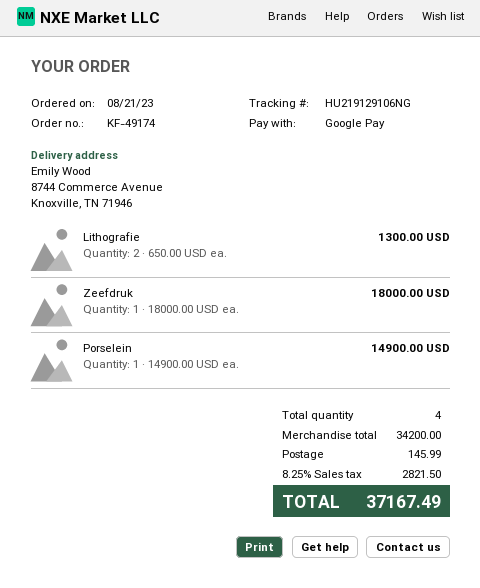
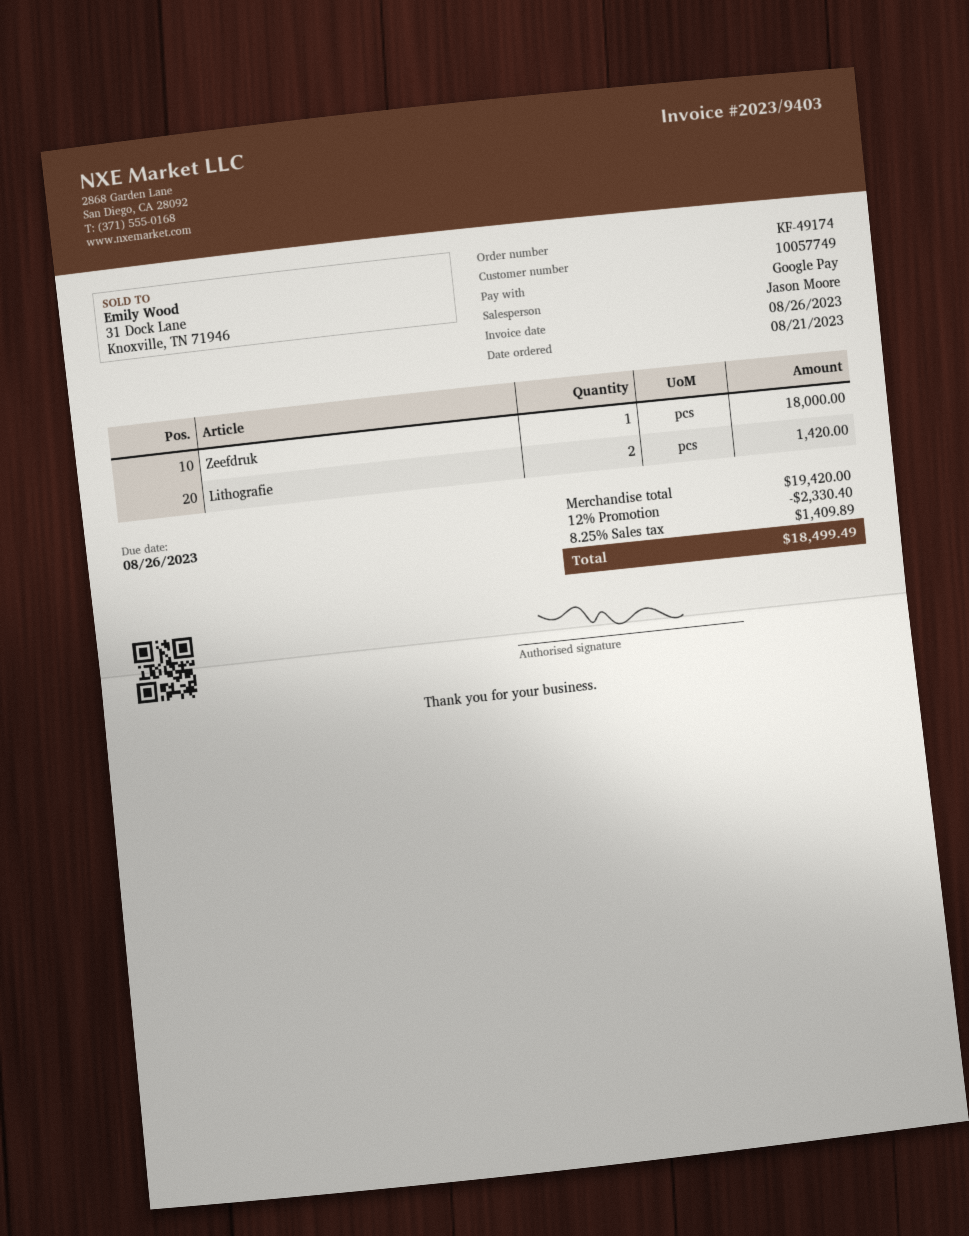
Lithografie: 2 for 1300.00 -> 2 for 1420.00
Porselein: 1 for 14900.00 -> none
subtotal: 34200.00 -> 19420.00
discount: none -> 12% = 2330.40
shipping: 145.99 -> none
tax: 8.25% = 2821.50 -> 8.25% = 1409.89
total: 37167.49 -> 18499.49

